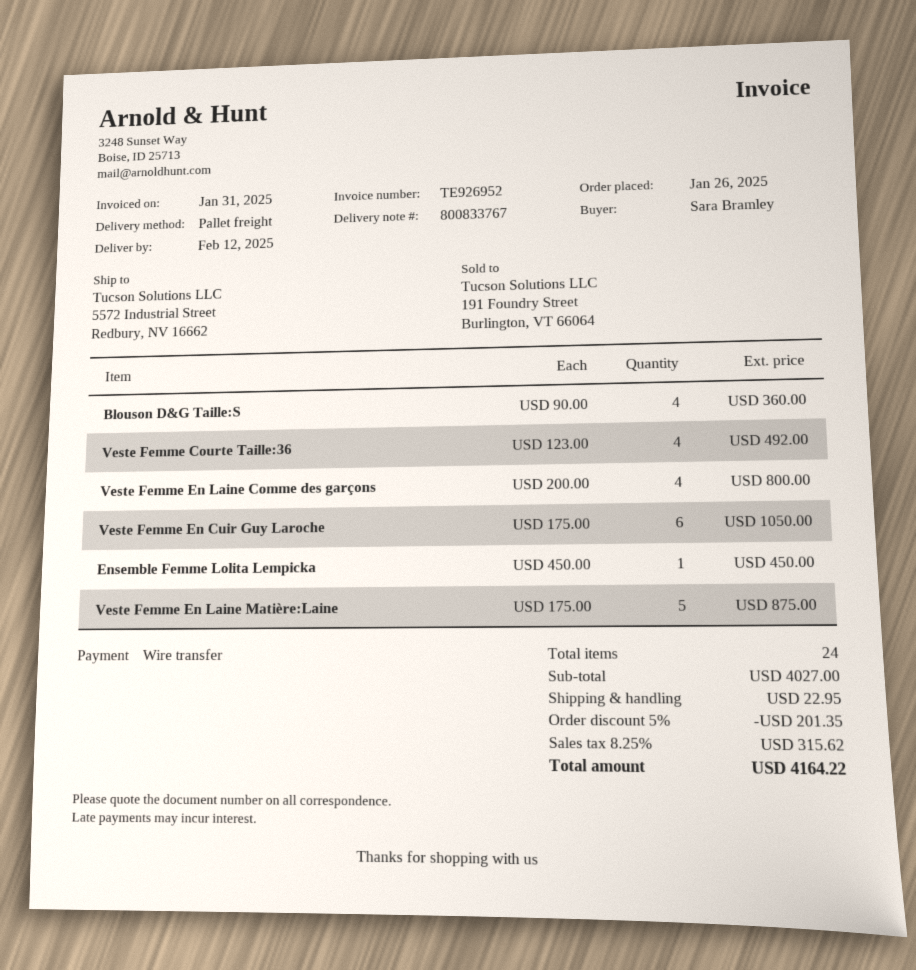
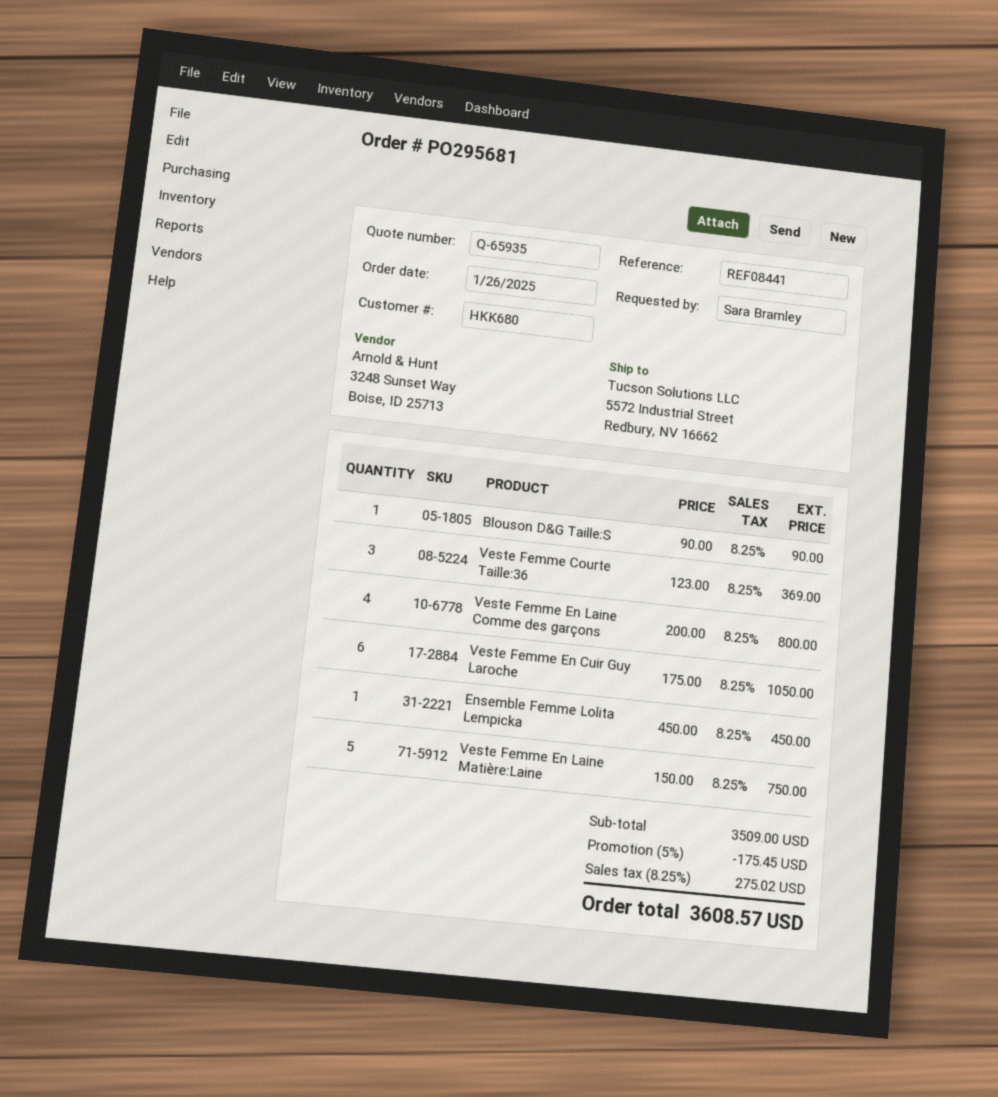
Blouson D&G Taille:S: 4 x 90.00 = 360.00 -> 1 x 90.00 = 90.00
Veste Femme Courte Taille:36: 4 x 123.00 = 492.00 -> 3 x 123.00 = 369.00
Veste Femme En Laine Matière:Laine: 5 x 175.00 = 875.00 -> 5 x 150.00 = 750.00
subtotal: 4027.00 -> 3509.00
discount: 5% = 201.35 -> 5% = 175.45
shipping: 22.95 -> none
tax: 8.25% = 315.62 -> 8.25% = 275.02
total: 4164.22 -> 3608.57

